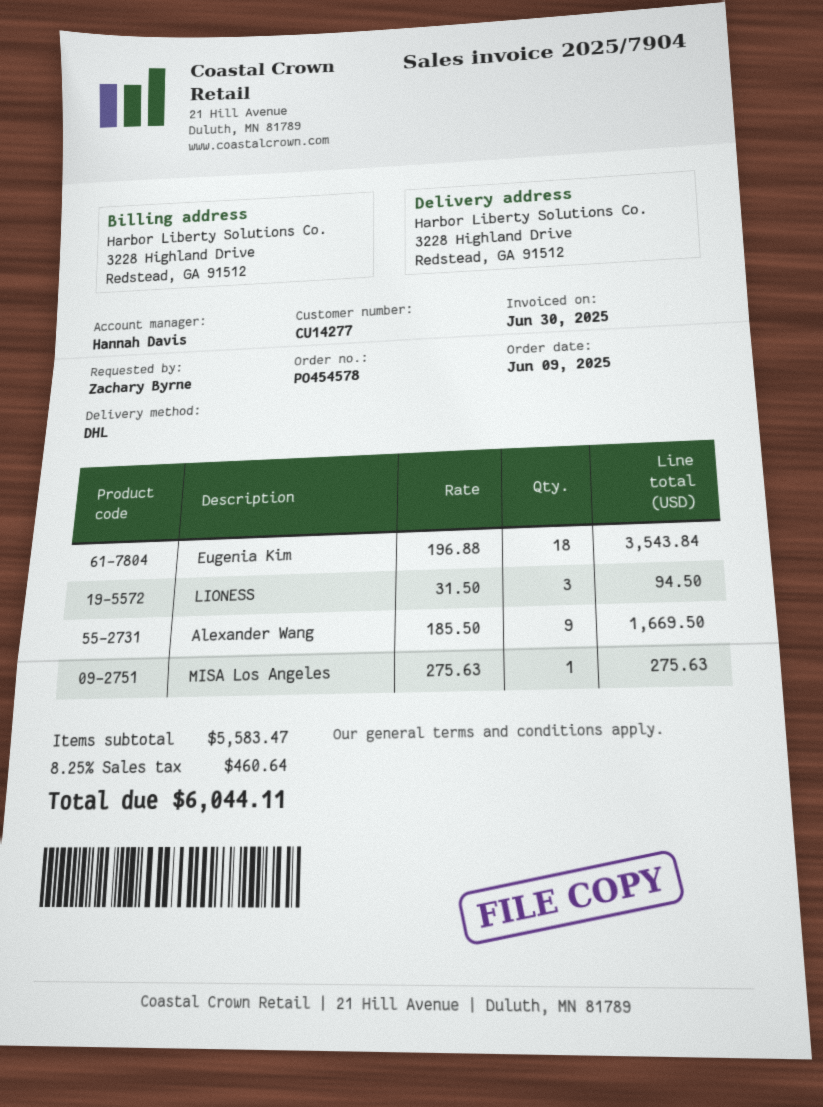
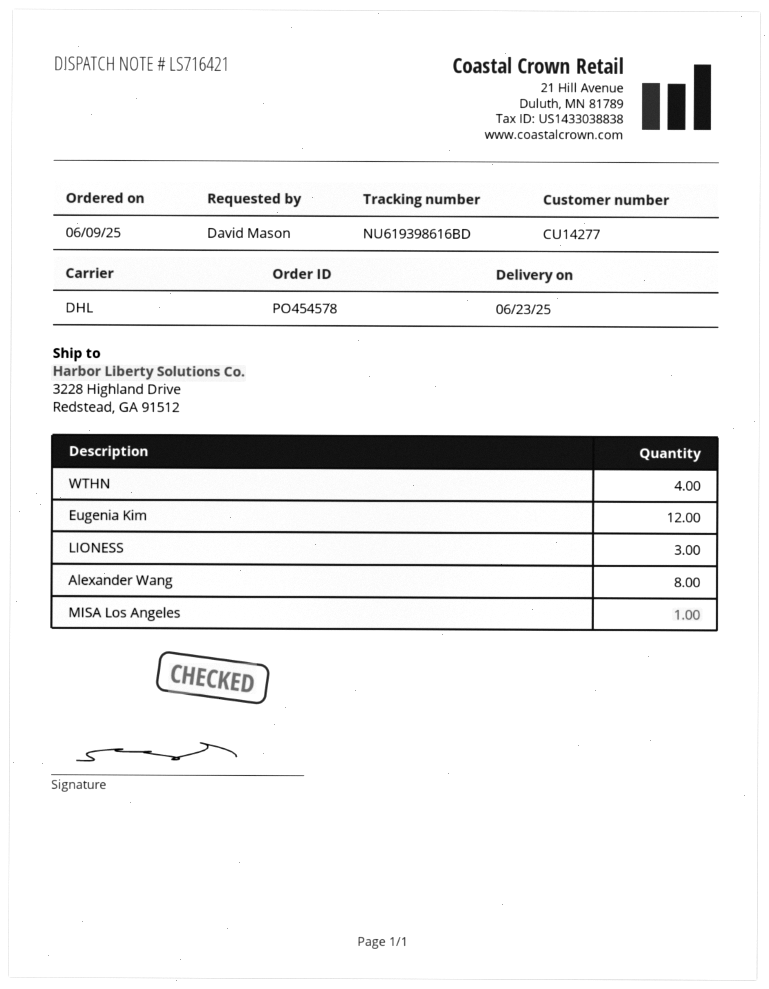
ordered by: Zachary Byrne -> David Mason
Eugenia Kim: 18 -> 12
Alexander Wang: 9 -> 8
WTHN: none -> 4

